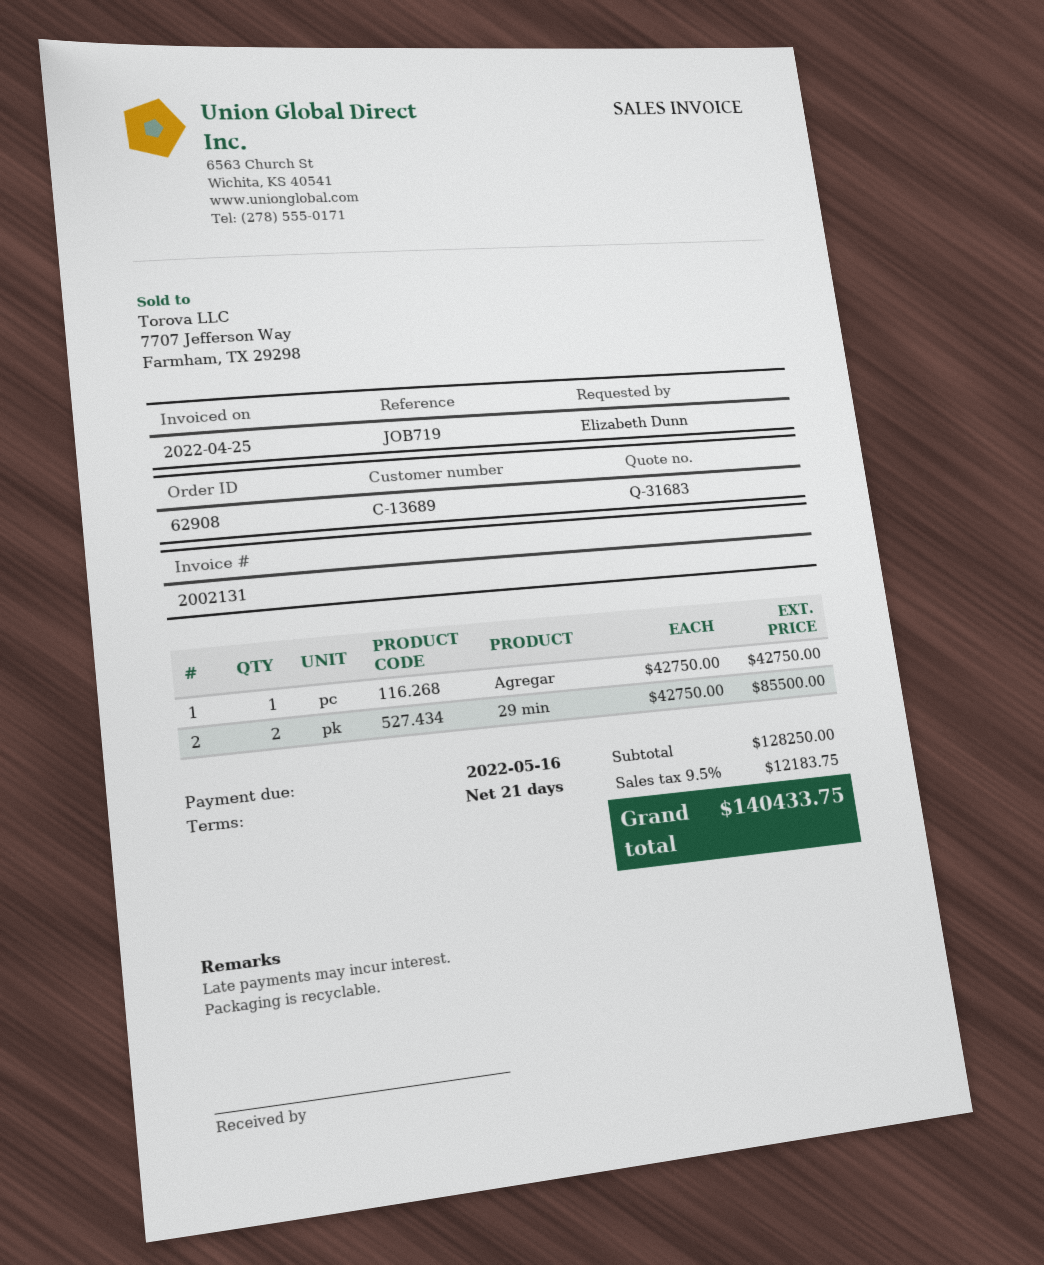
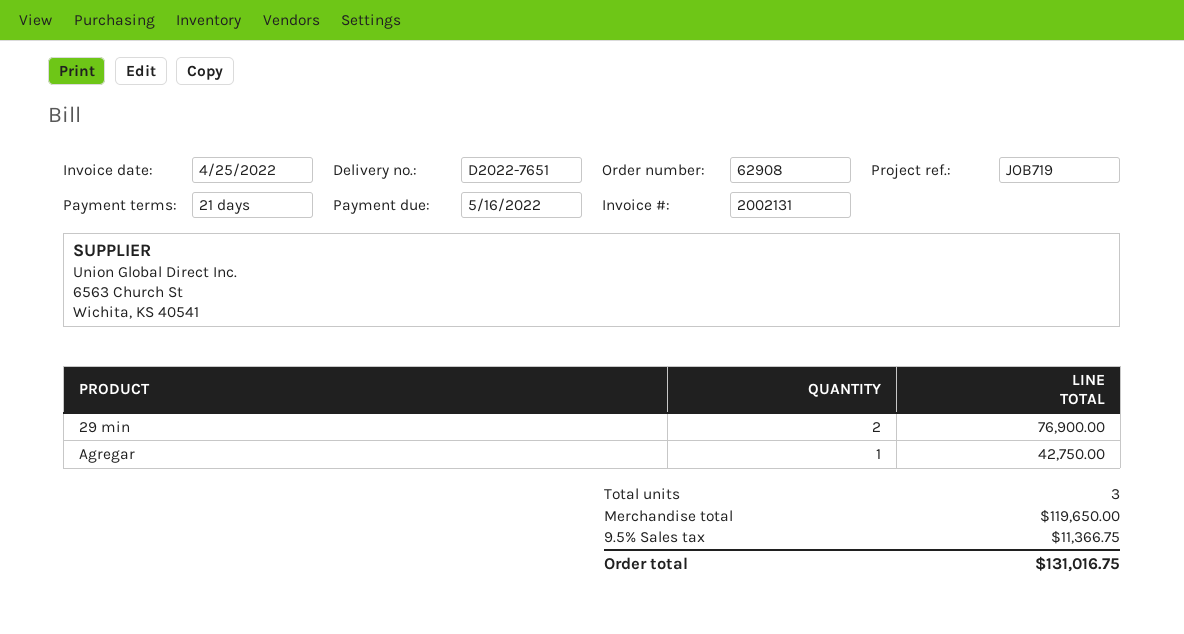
29 min: 2 for 85500.00 -> 2 for 76900.00
subtotal: 128250.00 -> 119650.00
tax: 9.5% = 12183.75 -> 9.5% = 11366.75
total: 140433.75 -> 131016.75

